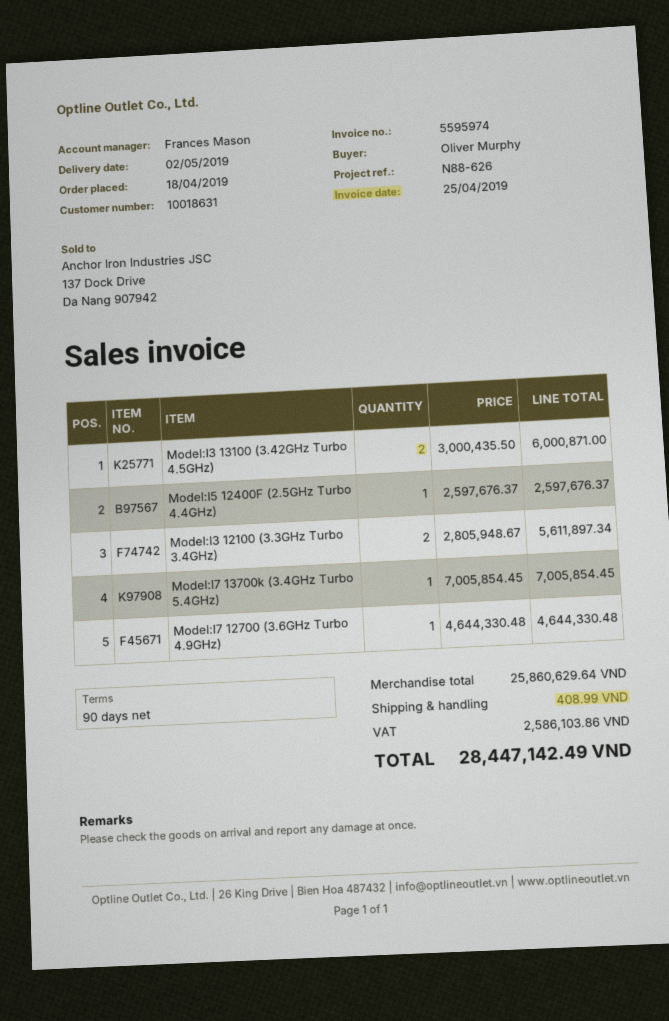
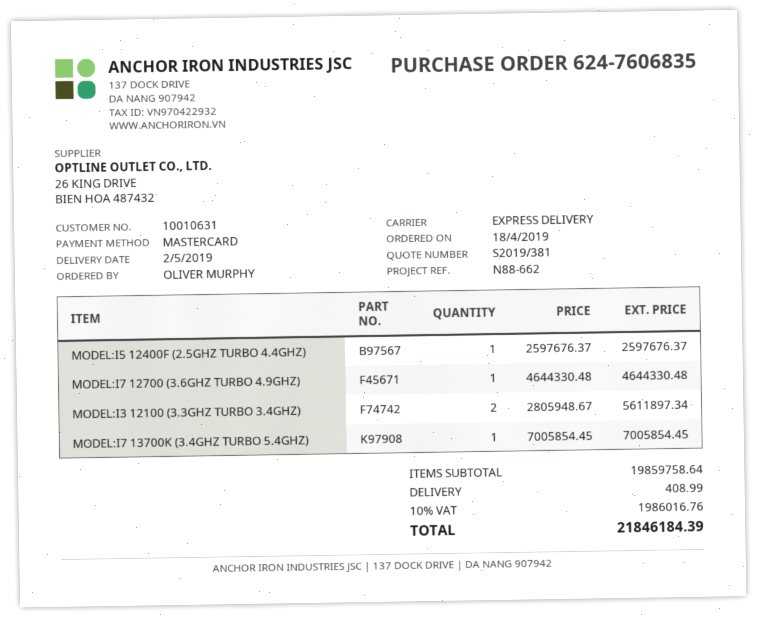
customer number: 10018631 -> 10010631
reference: N88-626 -> N88-662
Model:I3 13100 (3.42GHz Turbo 4.5GHz): 2 x 3000435.50 = 6000871.00 -> none
subtotal: 25860629.64 -> 19859758.64
tax: 2586103.86 -> 1986016.76
total: 28447142.49 -> 21846184.39

